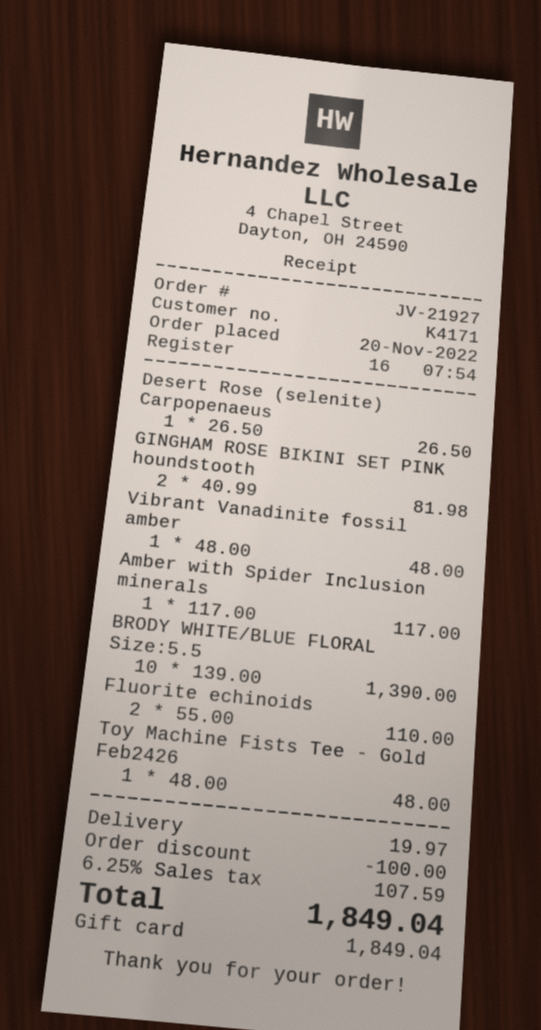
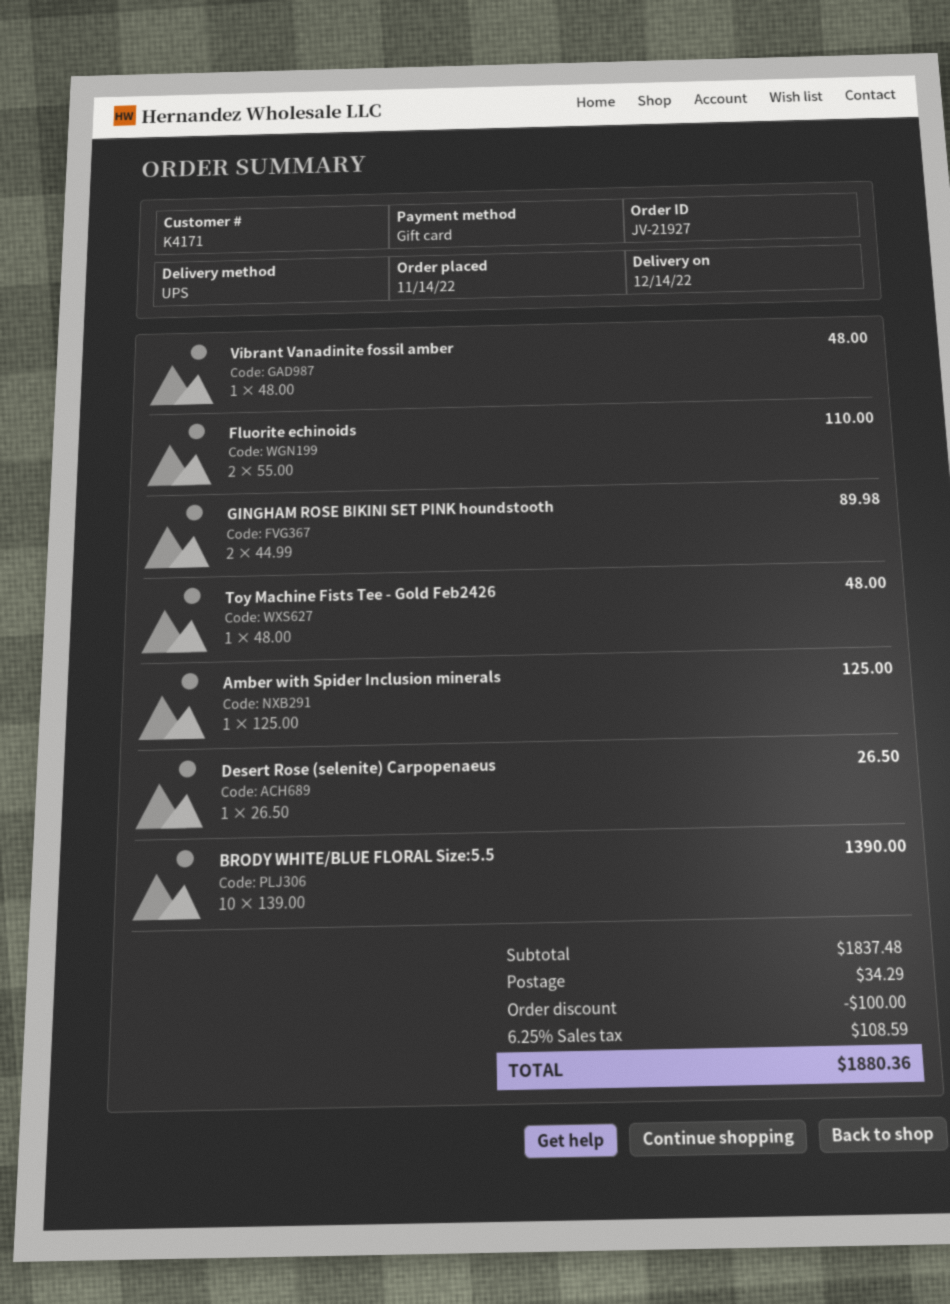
order date: 2022-11-20 -> 2022-11-14
GINGHAM ROSE BIKINI SET PINK houndstooth: 2 x 40.99 = 81.98 -> 2 x 44.99 = 89.98
Amber with Spider Inclusion minerals: 1 x 117.00 = 117.00 -> 1 x 125.00 = 125.00
shipping: 19.97 -> 34.29
tax: 6.25% = 107.59 -> 6.25% = 108.59
total: 1849.04 -> 1880.36

